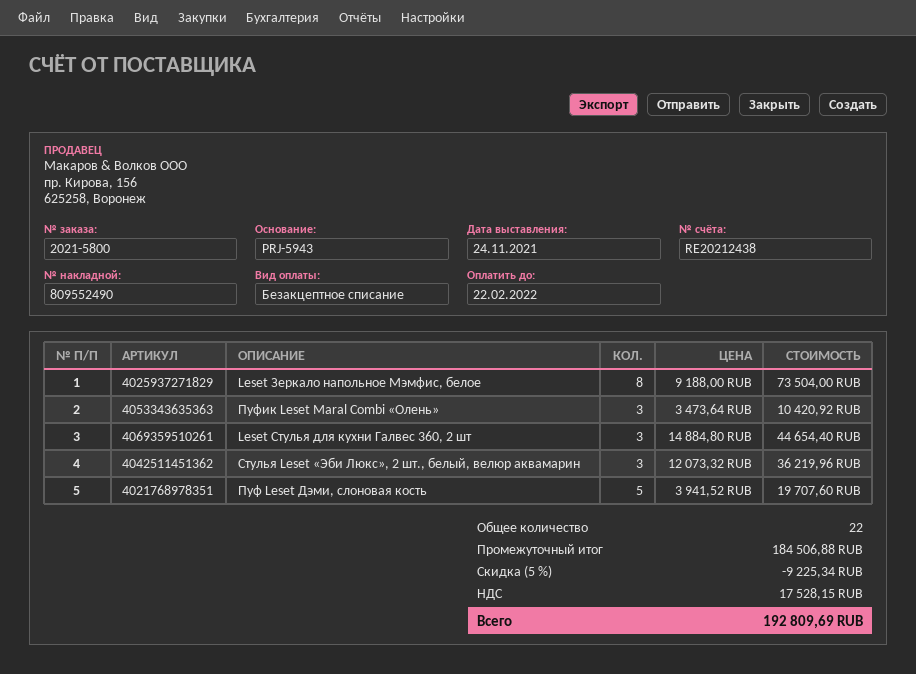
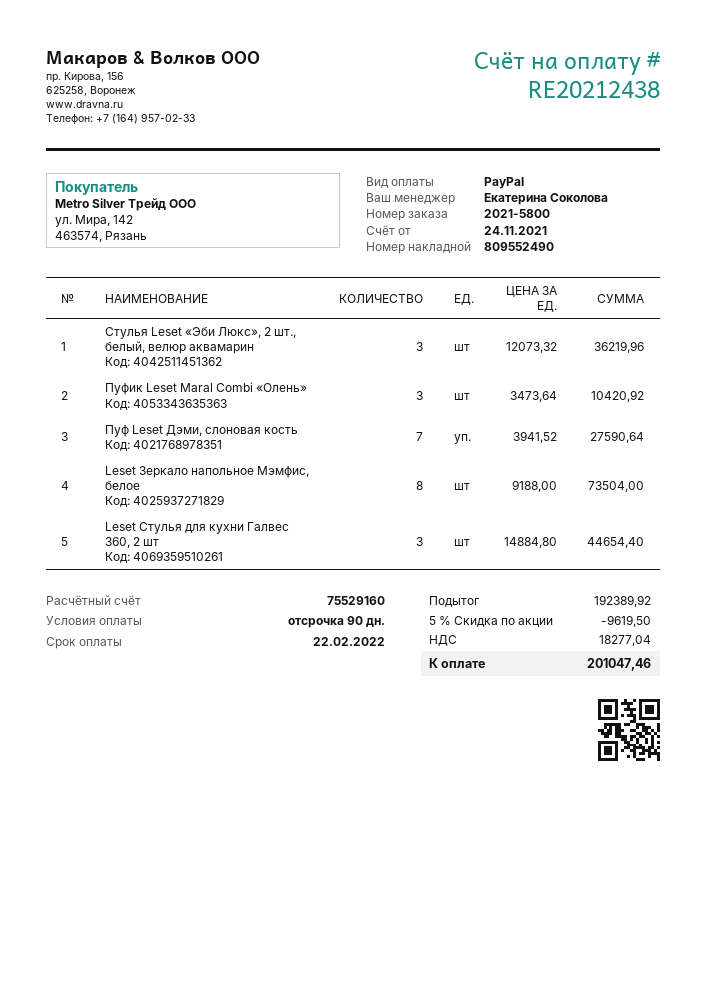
payment method: direct debit -> PayPal
Пуф Leset Дэми, слоновая кость: 5 x 3941.52 = 19707.60 -> 7 x 3941.52 = 27590.64
subtotal: 184506.88 -> 192389.92
discount: 5% = 9225.34 -> 5% = 9619.50
tax: 17528.15 -> 18277.04
total: 192809.69 -> 201047.46

